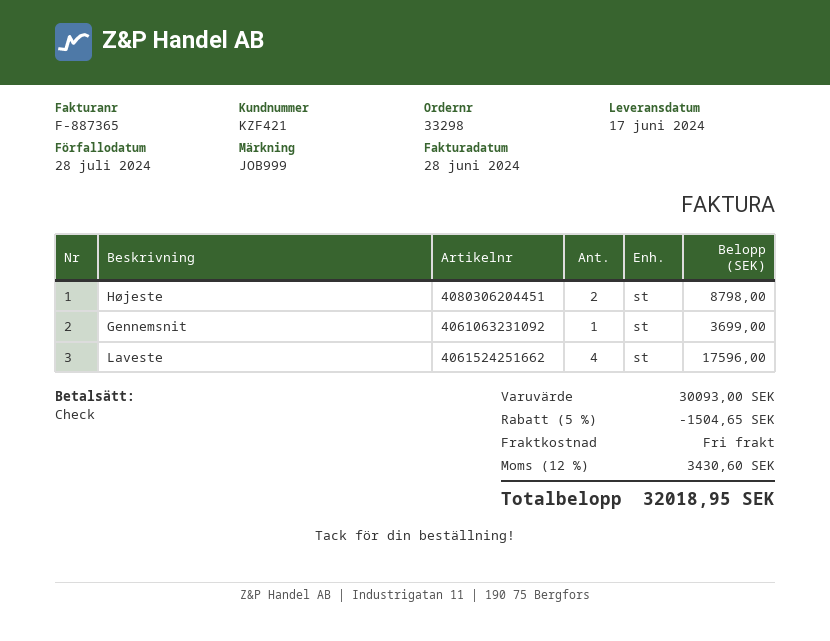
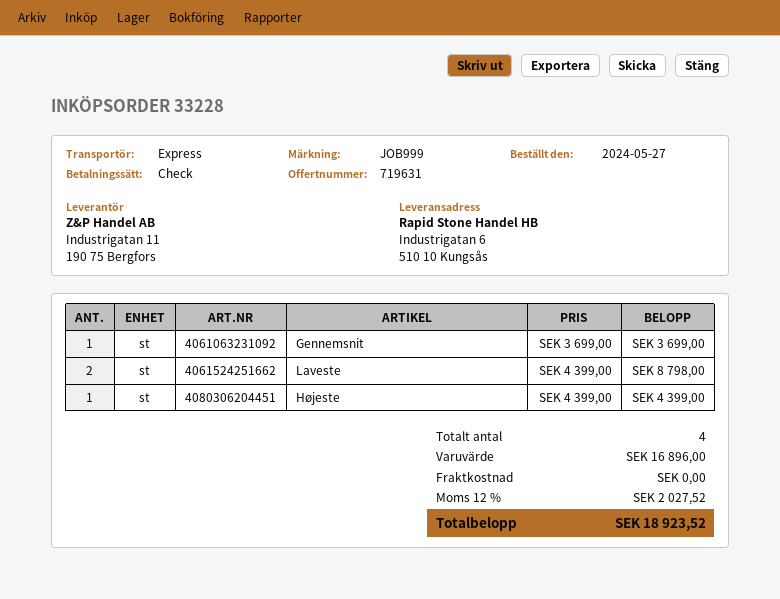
order number: 33298 -> 33228
Højeste: 2 for 8798.00 -> 1 for 4399.00
Laveste: 4 for 17596.00 -> 2 for 8798.00
subtotal: 30093.00 -> 16896.00
discount: 5% = 1504.65 -> none
tax: 12% = 3430.60 -> 12% = 2027.52
total: 32018.95 -> 18923.52

